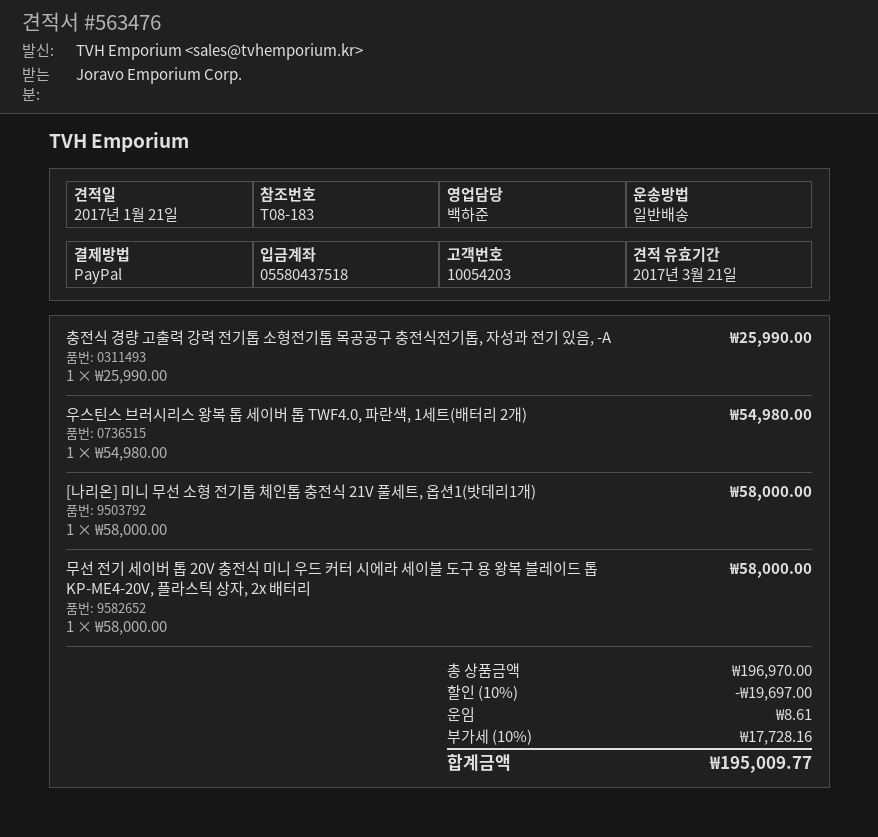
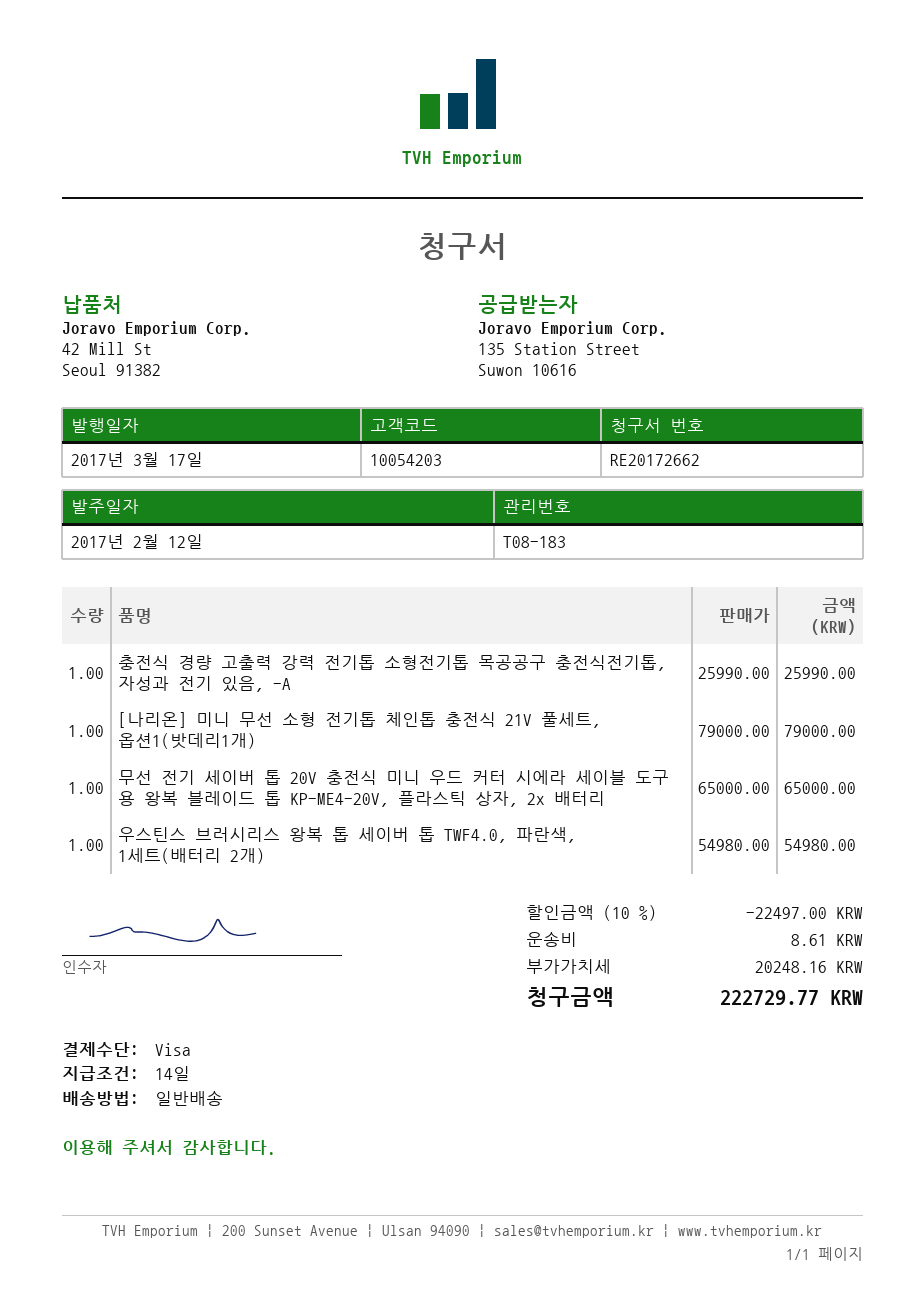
payment method: PayPal -> Visa
[나리온] 미니 무선 소형 전기톱 체인톱 충전식 21V 풀세트, 옵션1(밧데리1개): 1 x 58000.00 = 58000.00 -> 1 x 79000.00 = 79000.00
무선 전기 세이버 톱 20V 충전식 미니 우드 커터 시에라 세이블 도구 용 왕복 블레이드 톱 KP-ME4-20V, 플라스틱 상자, 2x 배터리: 1 x 58000.00 = 58000.00 -> 1 x 65000.00 = 65000.00
discount: 10% = 19697.00 -> 10% = 22497.00
tax: 17728.16 -> 20248.16
total: 195009.77 -> 222729.77

